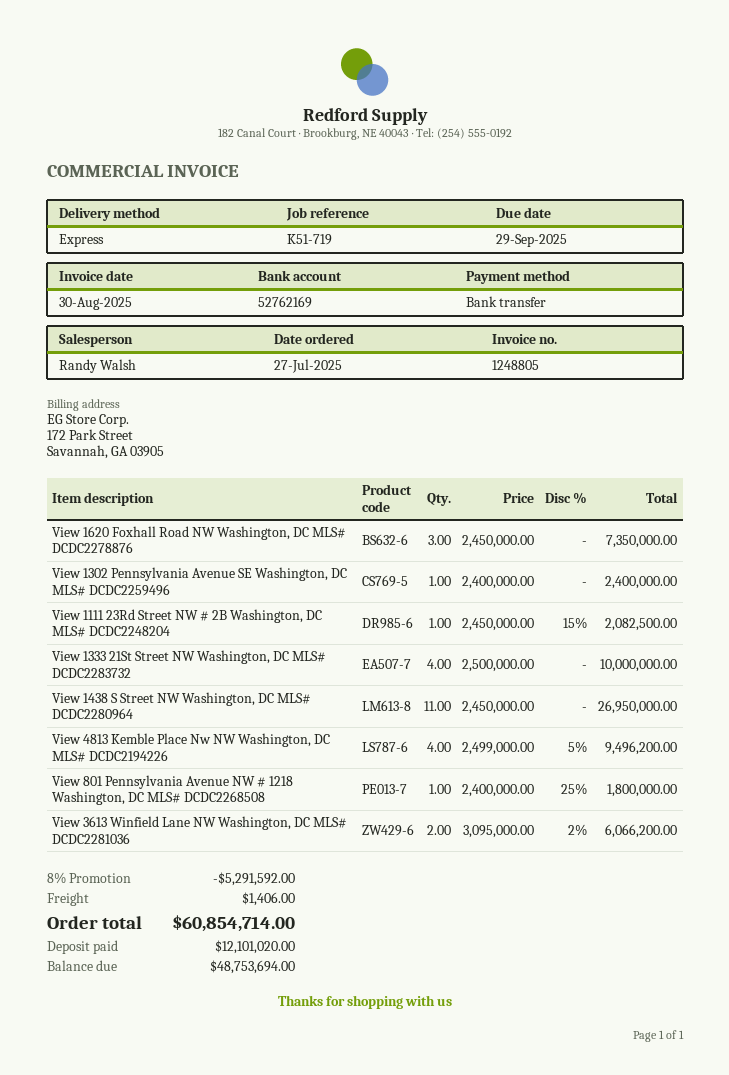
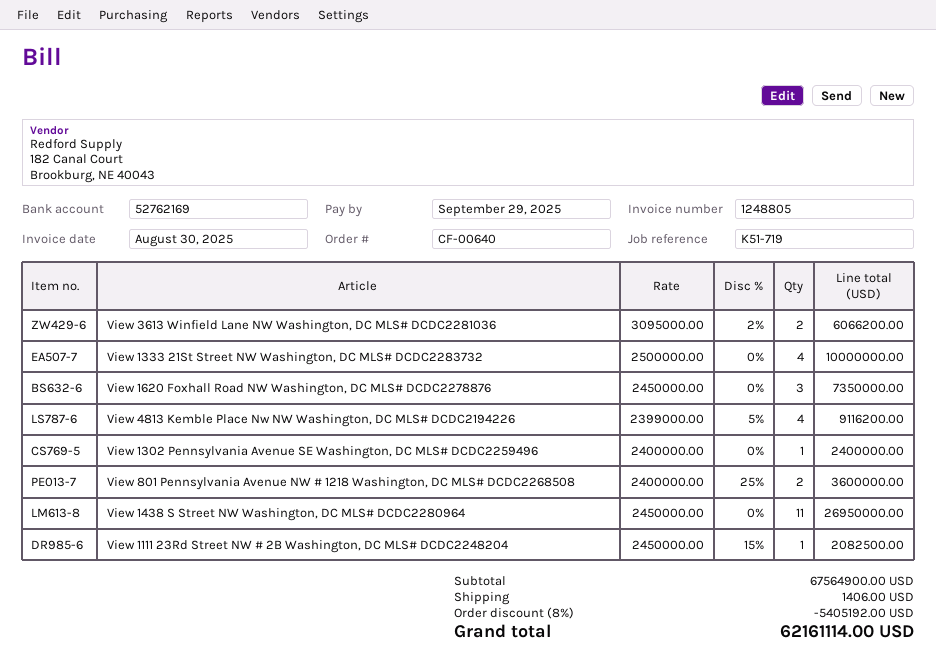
View 4813 Kemble Place Nw NW Washington, DC MLS# DCDC2194226: 4 x 2499000.00 - 5% = 9496200.00 -> 4 x 2399000.00 - 5% = 9116200.00
View 801 Pennsylvania Avenue NW # 1218 Washington, DC MLS# DCDC2268508: 1 x 2400000.00 - 25% = 1800000.00 -> 2 x 2400000.00 - 25% = 3600000.00
discount: 8% = 5291592.00 -> 8% = 5405192.00
total: 60854714.00 -> 62161114.00

